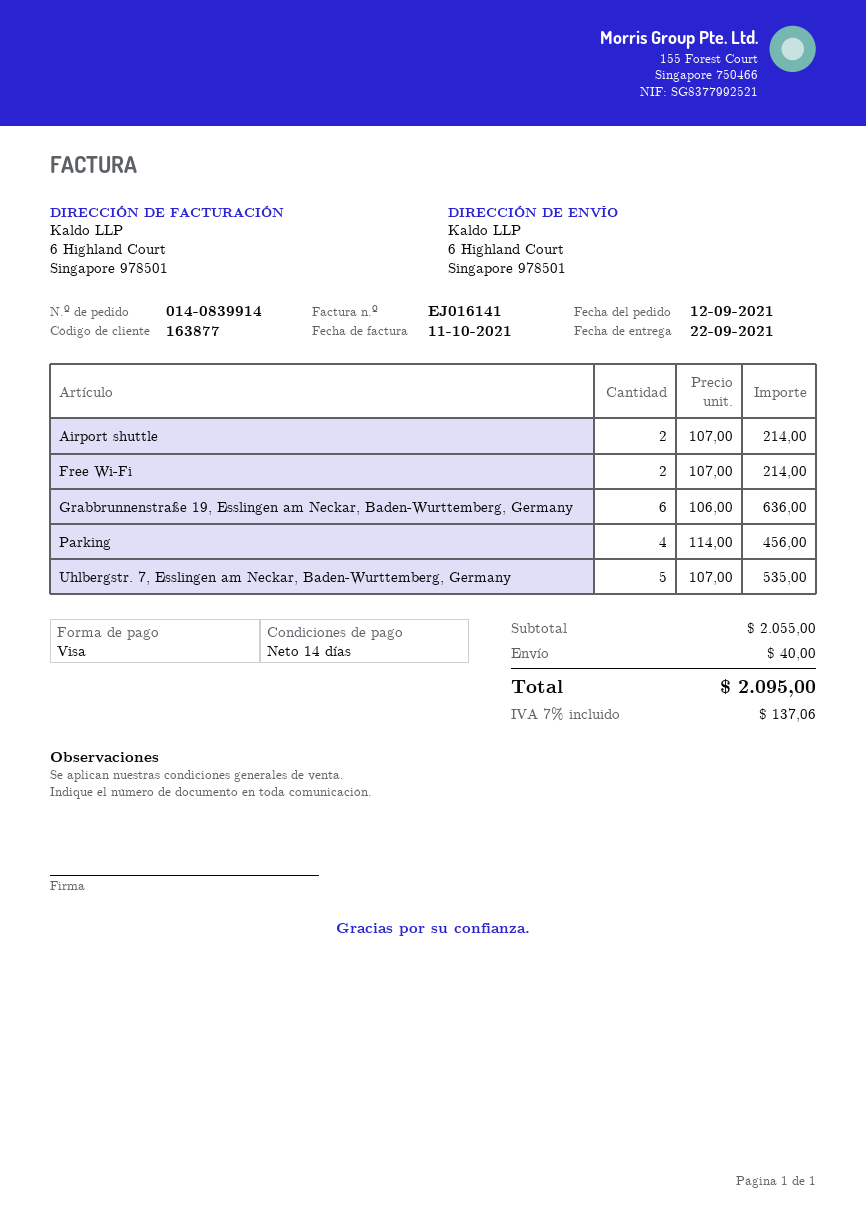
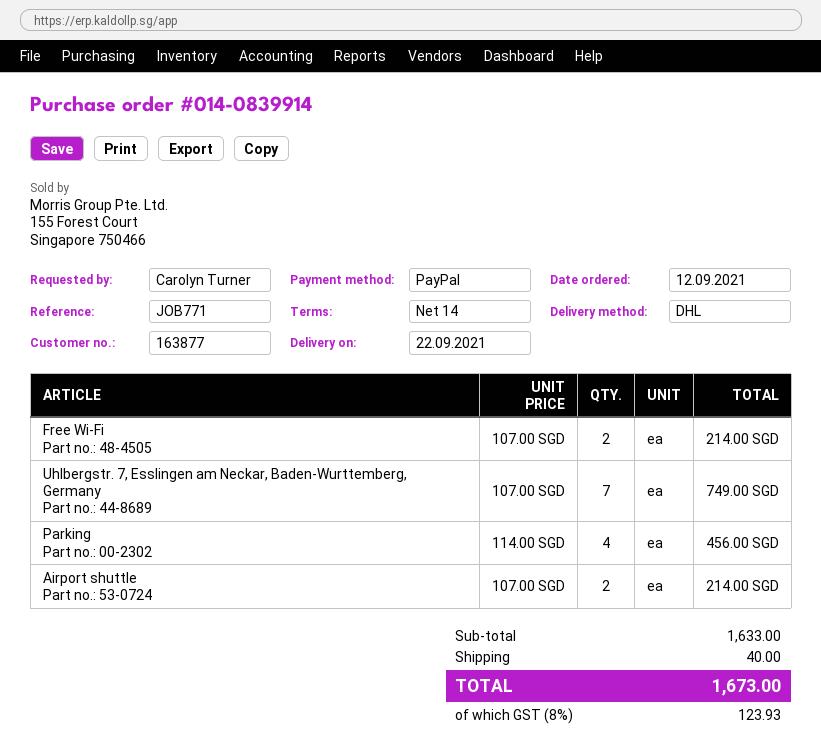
payment method: Visa -> PayPal
Grabbrunnenstraße 19, Esslingen am Neckar, Baden-Wurttemberg, Germany: 6 x 106.00 = 636.00 -> none
Uhlbergstr. 7, Esslingen am Neckar, Baden-Wurttemberg, Germany: 5 x 107.00 = 535.00 -> 7 x 107.00 = 749.00
subtotal: 2055.00 -> 1633.00
tax: 7% = 137.06 -> 8% = 123.93
total: 2095.00 -> 1673.00

